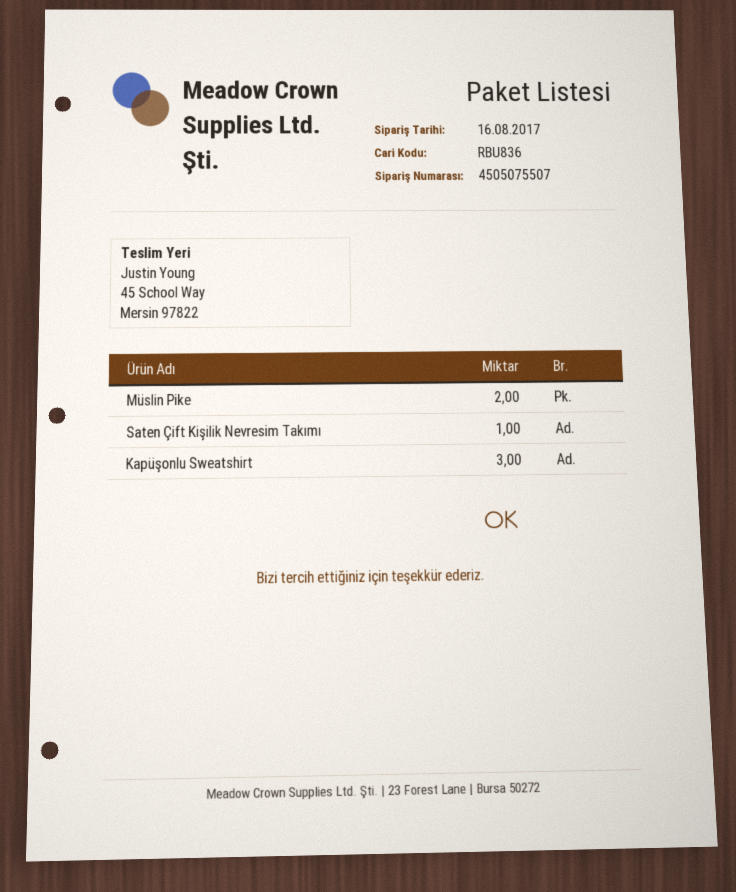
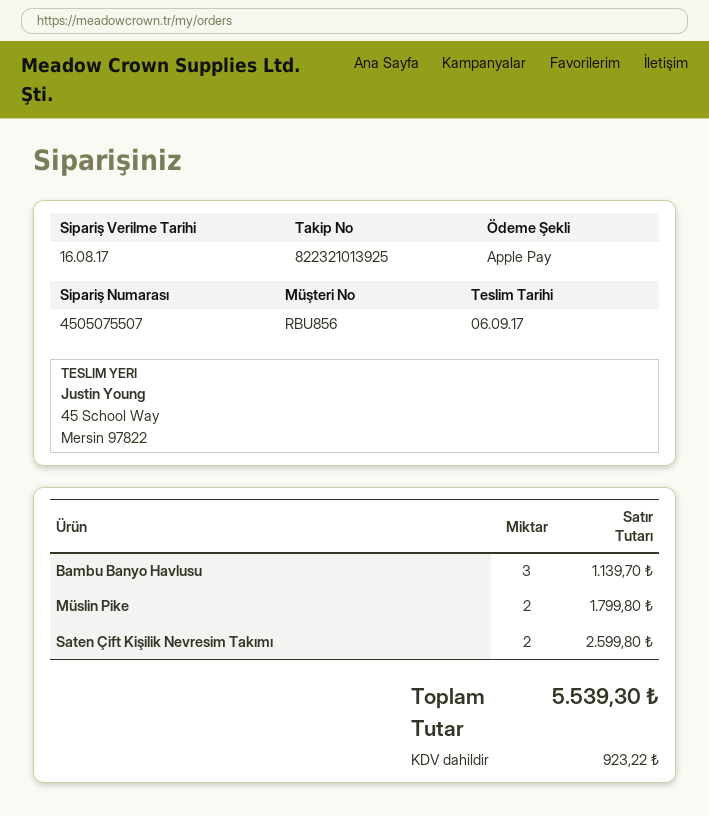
customer number: RBU836 -> RBU856
Saten Çift Kişilik Nevresim Takımı: 1 -> 2
Kapüşonlu Sweatshirt: 3 -> none
Bambu Banyo Havlusu: none -> 3

